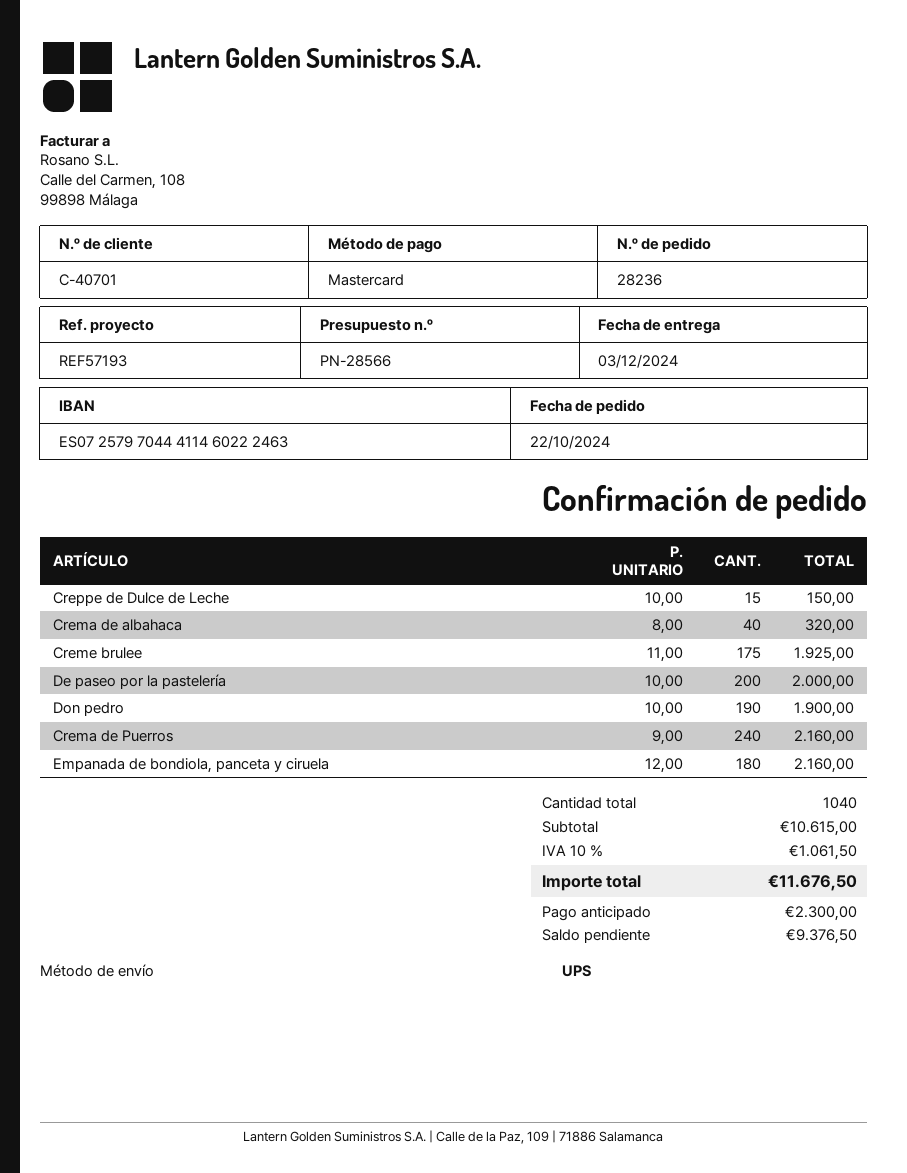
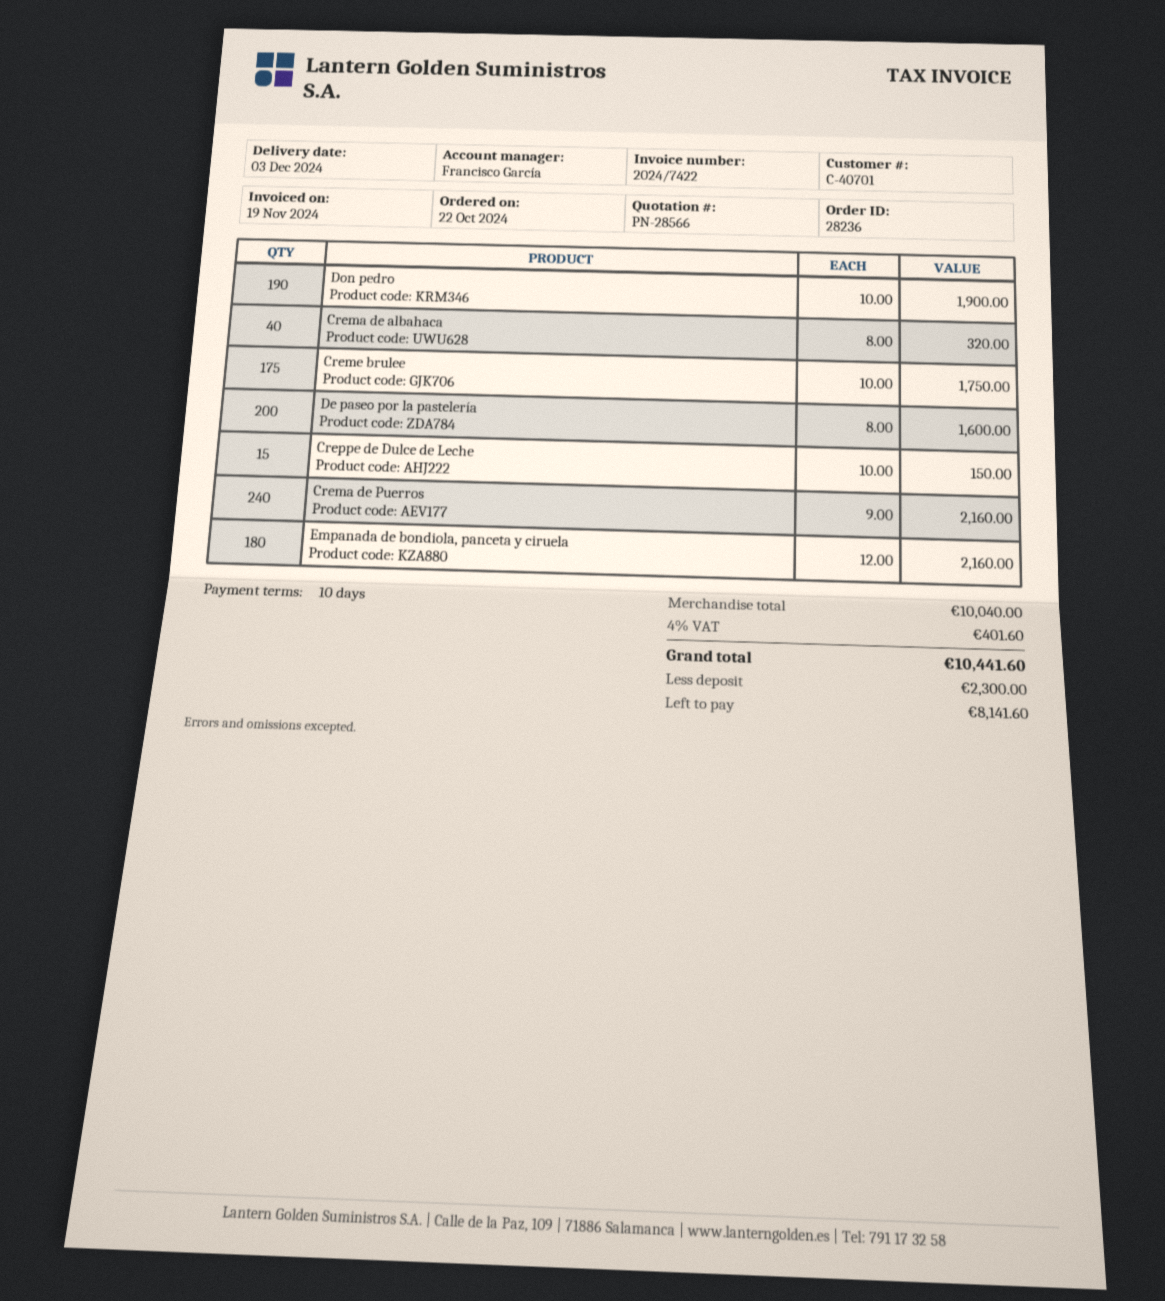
Creme brulee: 175 x 11.00 = 1925.00 -> 175 x 10.00 = 1750.00
De paseo por la pastelería: 200 x 10.00 = 2000.00 -> 200 x 8.00 = 1600.00
subtotal: 10615.00 -> 10040.00
tax: 10% = 1061.50 -> 4% = 401.60
total: 11676.50 -> 10441.60
balance: 9376.50 -> 8141.60

